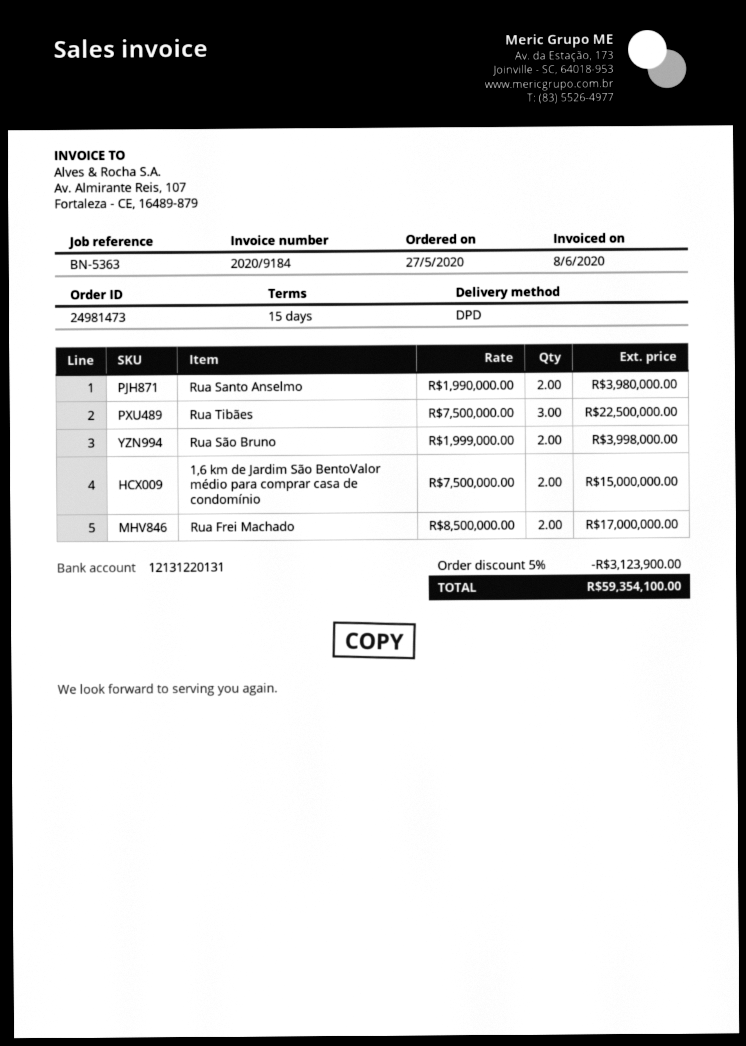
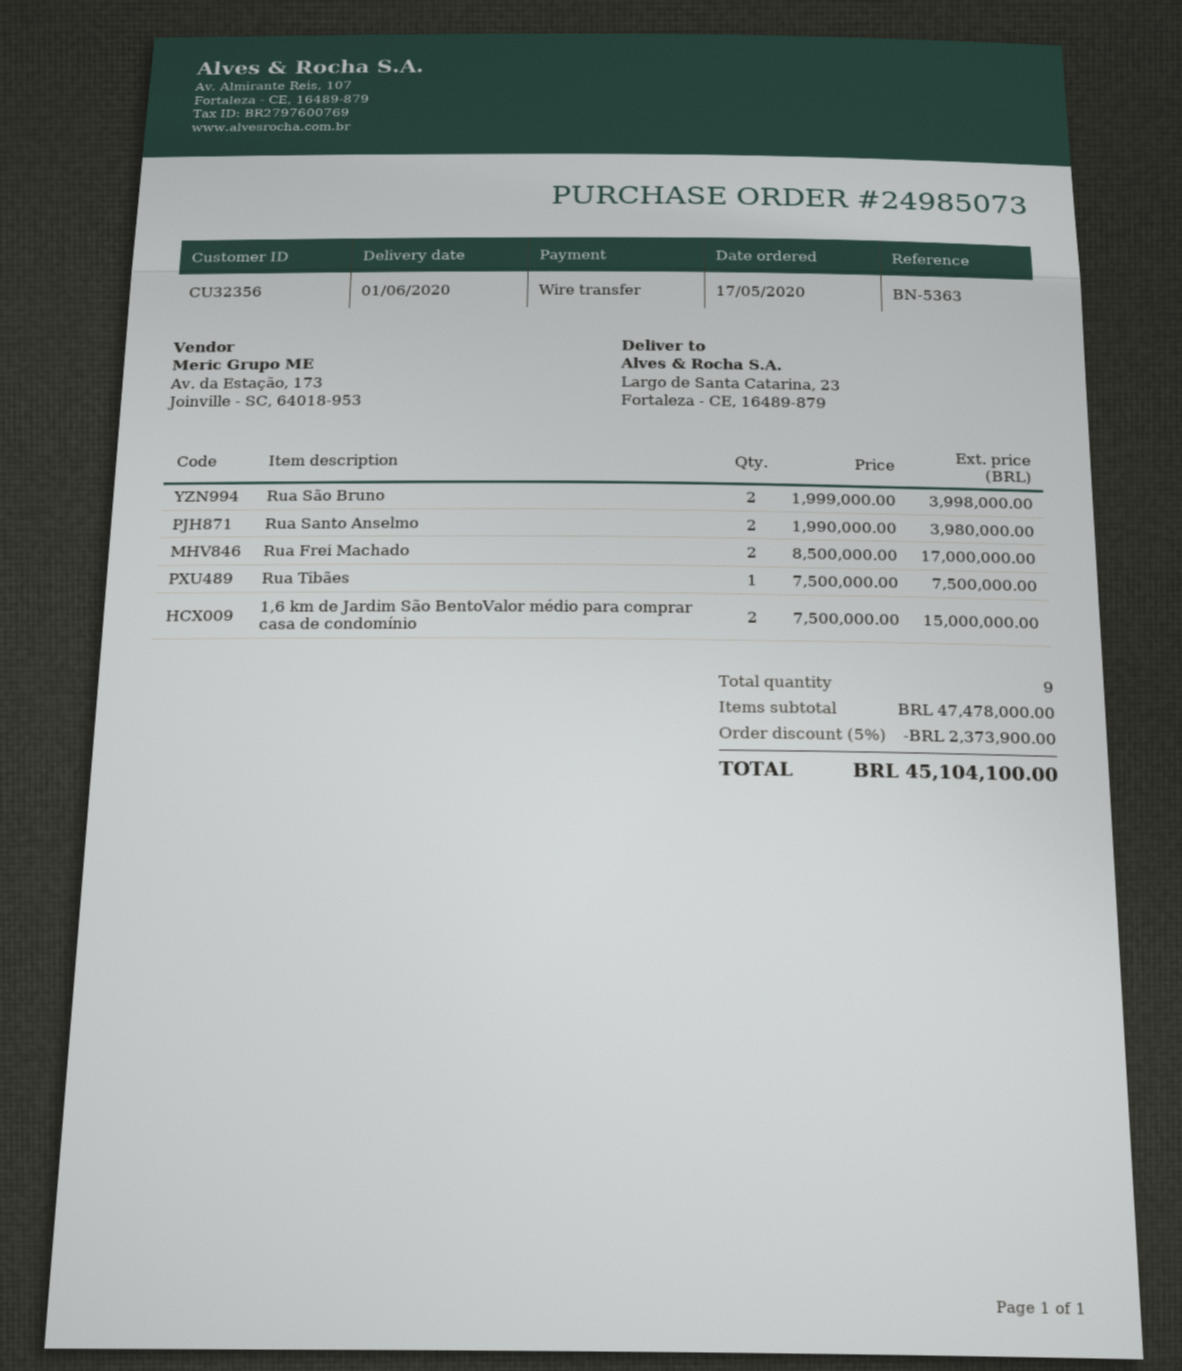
order number: 24981473 -> 24985073
order date: 2020-05-27 -> 2020-05-17
Rua Tibães: 3 x 7500000.00 = 22500000.00 -> 1 x 7500000.00 = 7500000.00
discount: 5% = 3123900.00 -> 5% = 2373900.00
total: 59354100.00 -> 45104100.00

